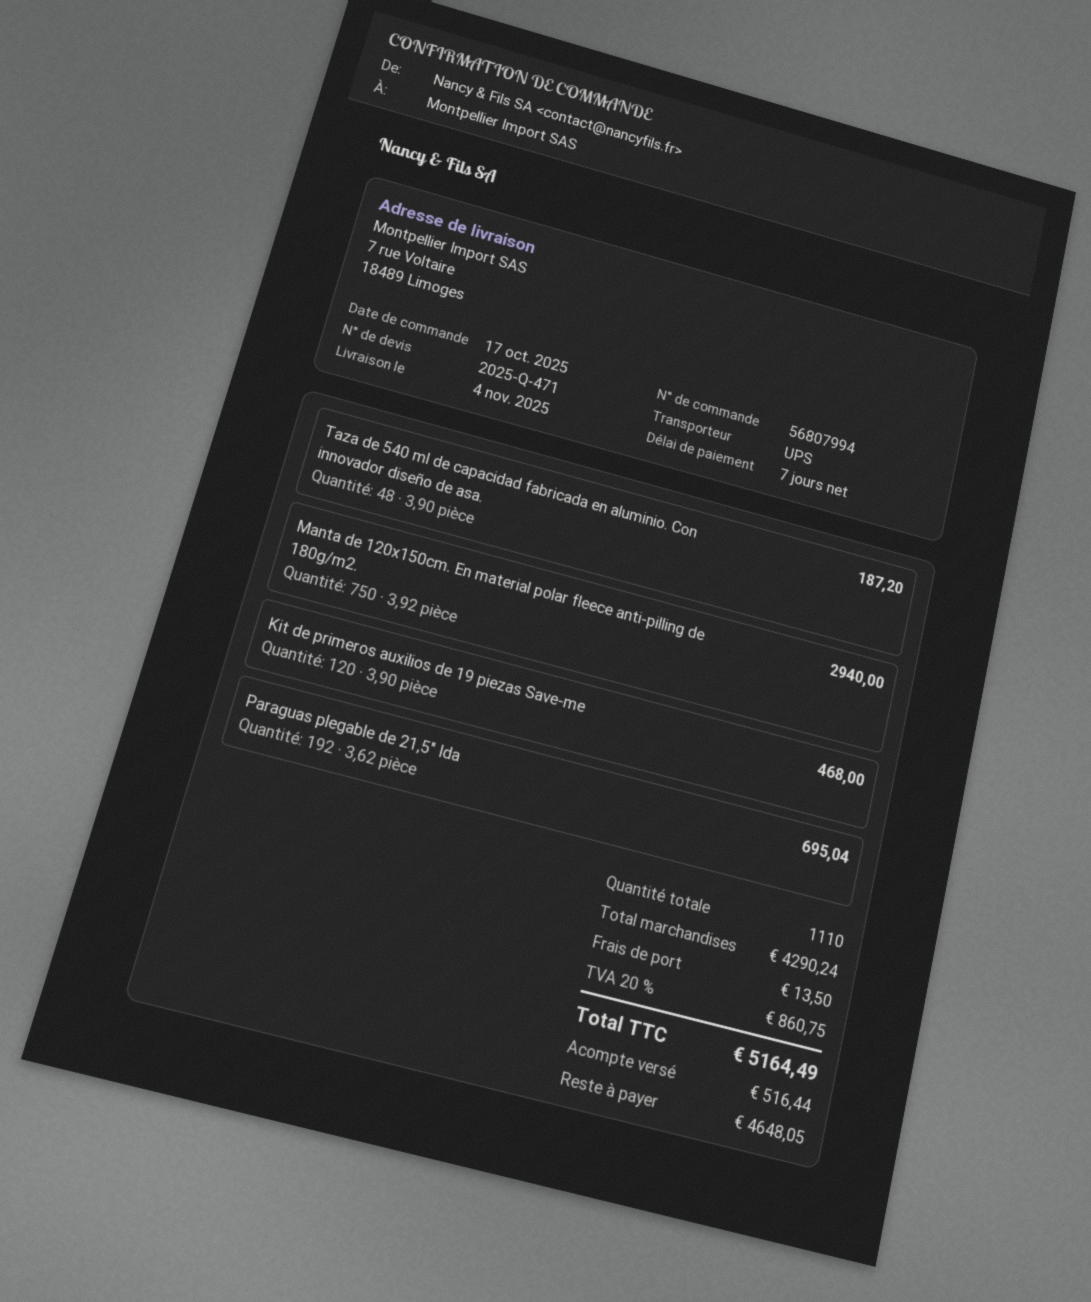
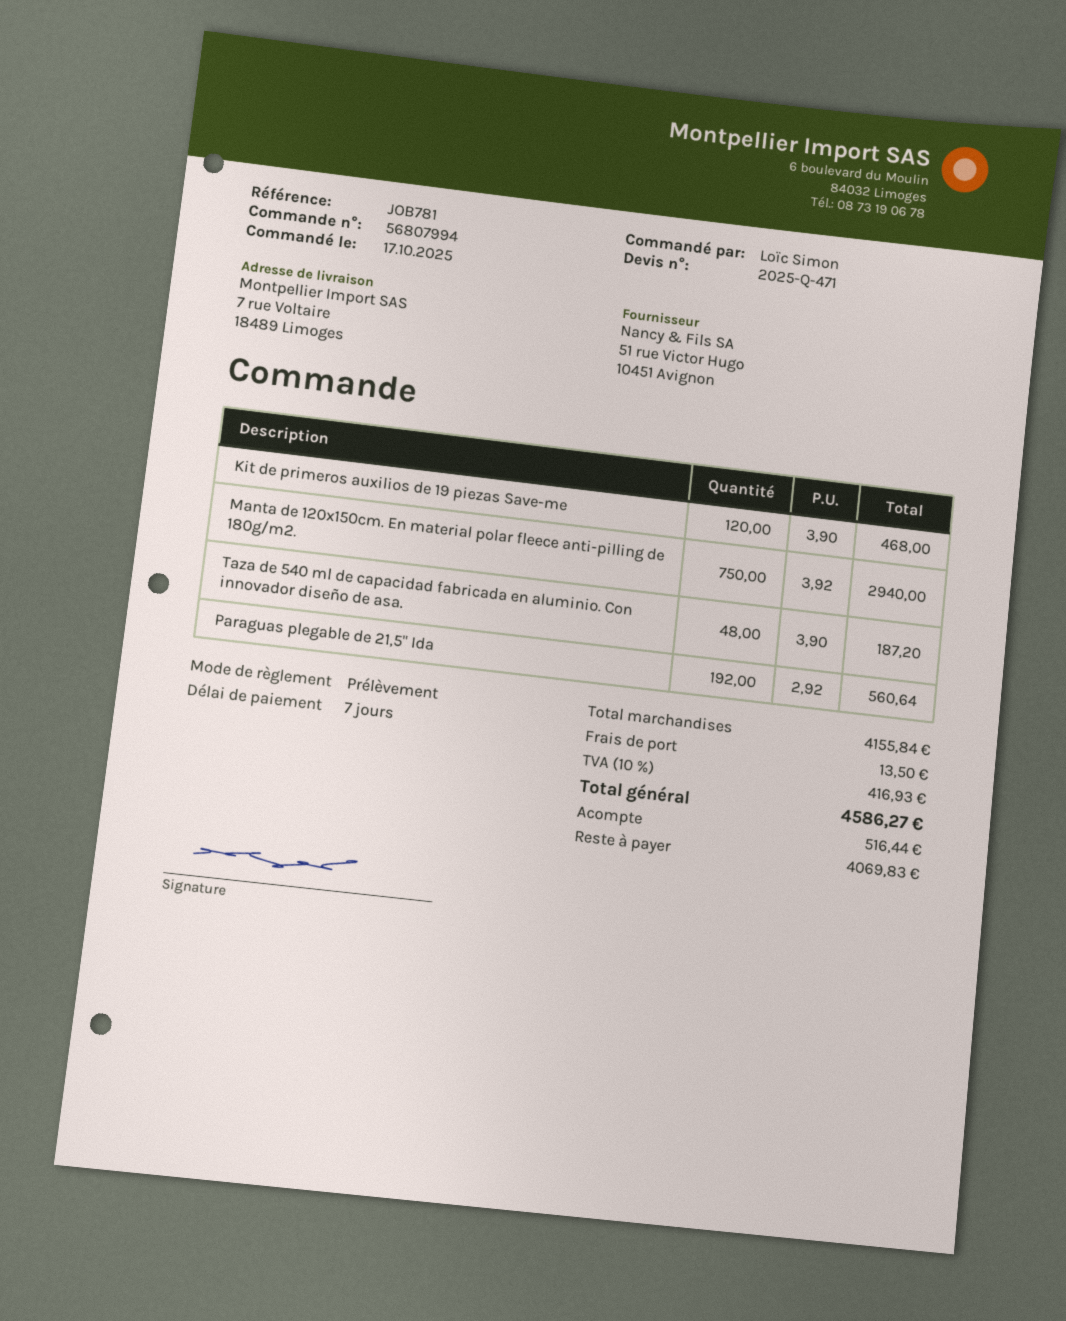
Paraguas plegable de 21,5" Ida: 192 x 3.62 = 695.04 -> 192 x 2.92 = 560.64
subtotal: 4290.24 -> 4155.84
tax: 20% = 860.75 -> 10% = 416.93
total: 5164.49 -> 4586.27
balance: 4648.05 -> 4069.83

